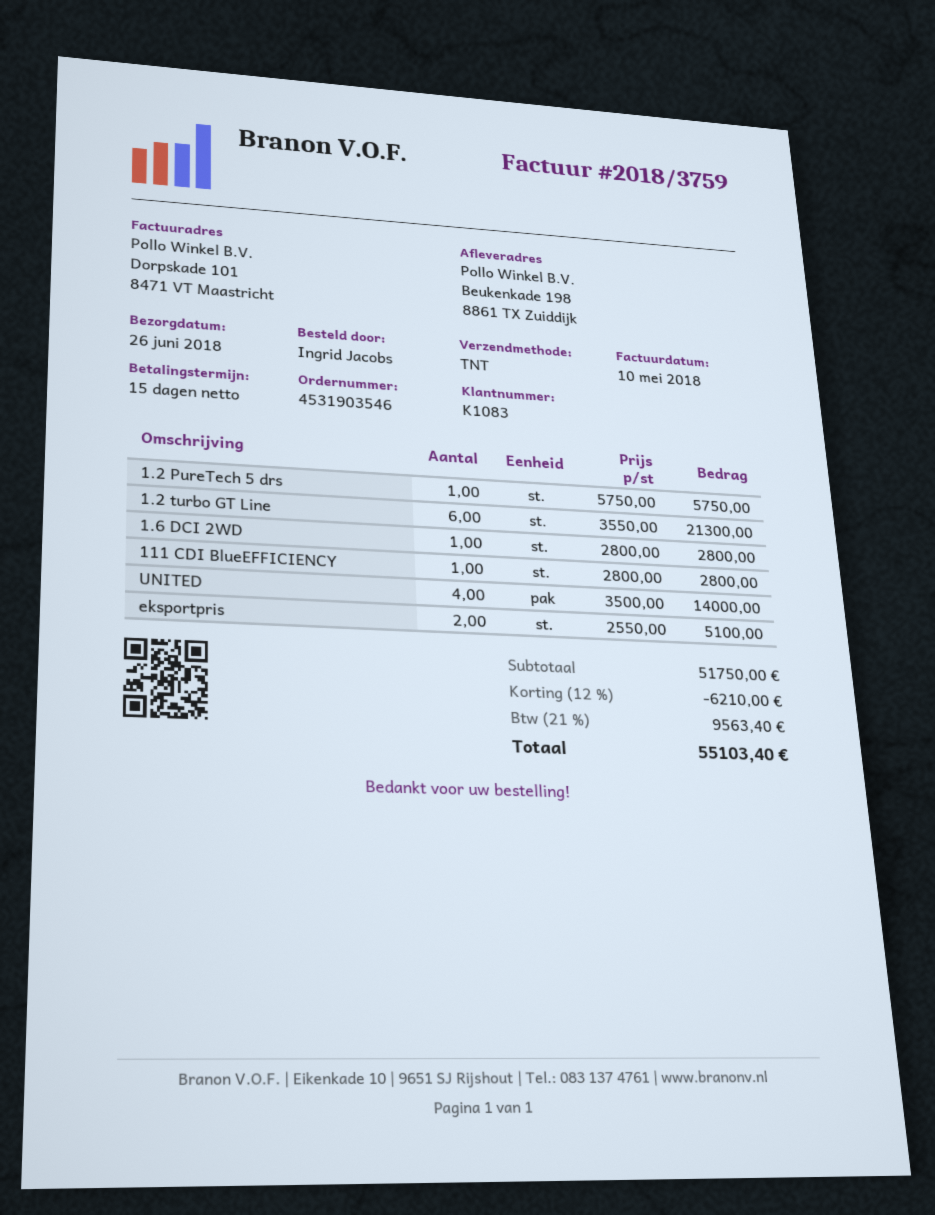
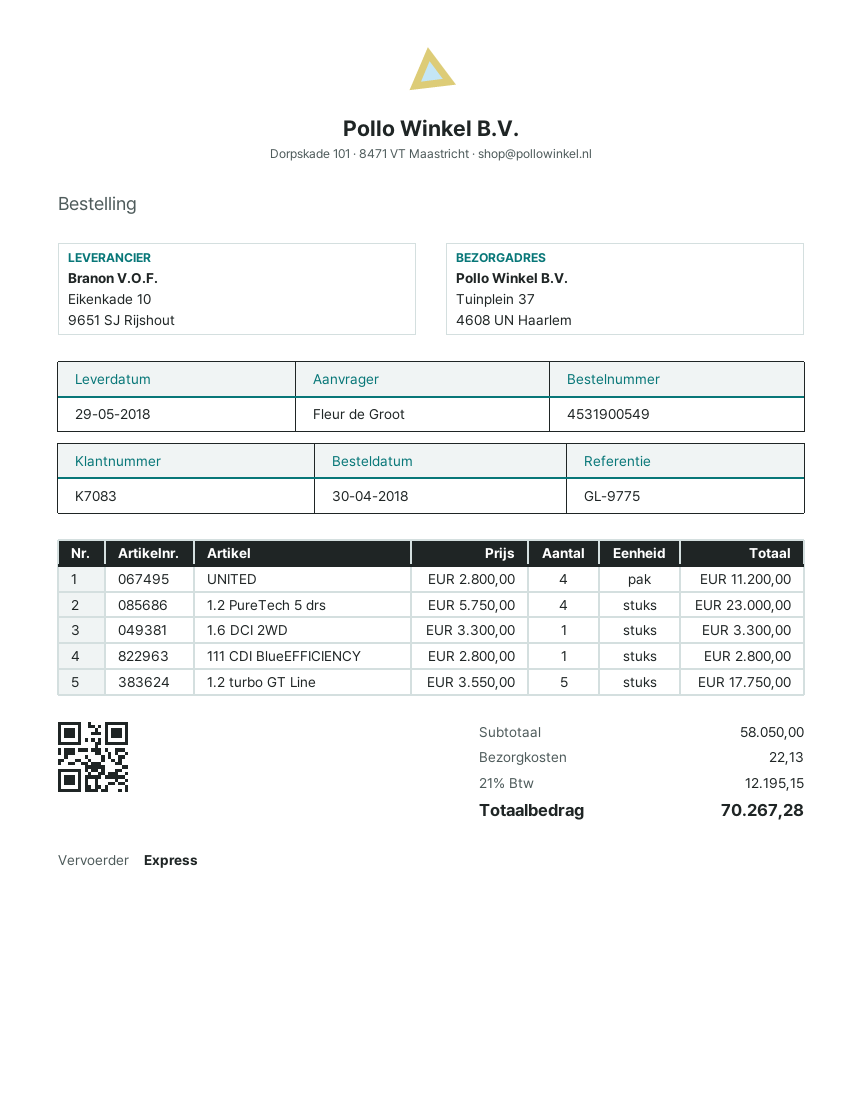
order number: 4531903546 -> 4531900549
delivery date: 2018-06-26 -> 2018-05-29
customer number: K1083 -> K7083
ordered by: Ingrid Jacobs -> Fleur de Groot
shipping method: TNT -> express
ship to: Beukenkade 198, 8861 TX Zuiddijk -> Tuinplein 37, 4608 UN Haarlem
1.2 PureTech 5 drs: 1 x 5750.00 = 5750.00 -> 4 x 5750.00 = 23000.00
1.2 turbo GT Line: 6 x 3550.00 = 21300.00 -> 5 x 3550.00 = 17750.00
1.6 DCI 2WD: 1 x 2800.00 = 2800.00 -> 1 x 3300.00 = 3300.00
UNITED: 4 x 3500.00 = 14000.00 -> 4 x 2800.00 = 11200.00
eksportpris: 2 x 2550.00 = 5100.00 -> none
subtotal: 51750.00 -> 58050.00
discount: 12% = 6210.00 -> none
shipping: none -> 22.13
tax: 21% = 9563.40 -> 21% = 12195.15
total: 55103.40 -> 70267.28

